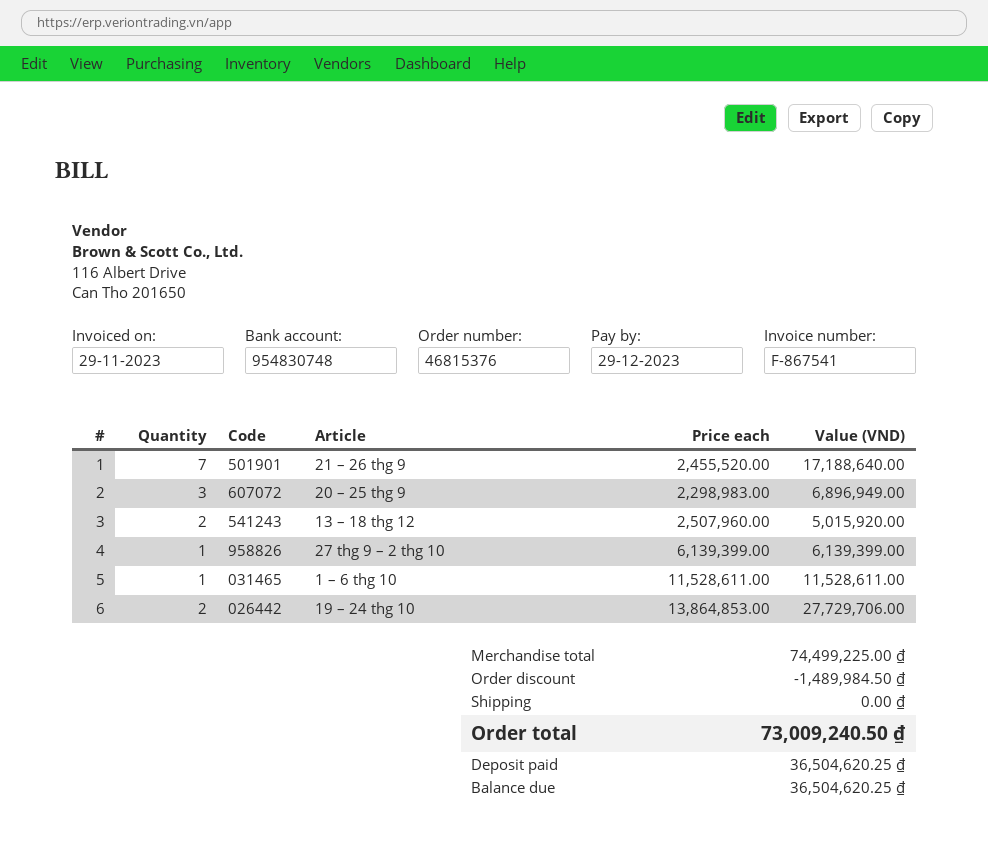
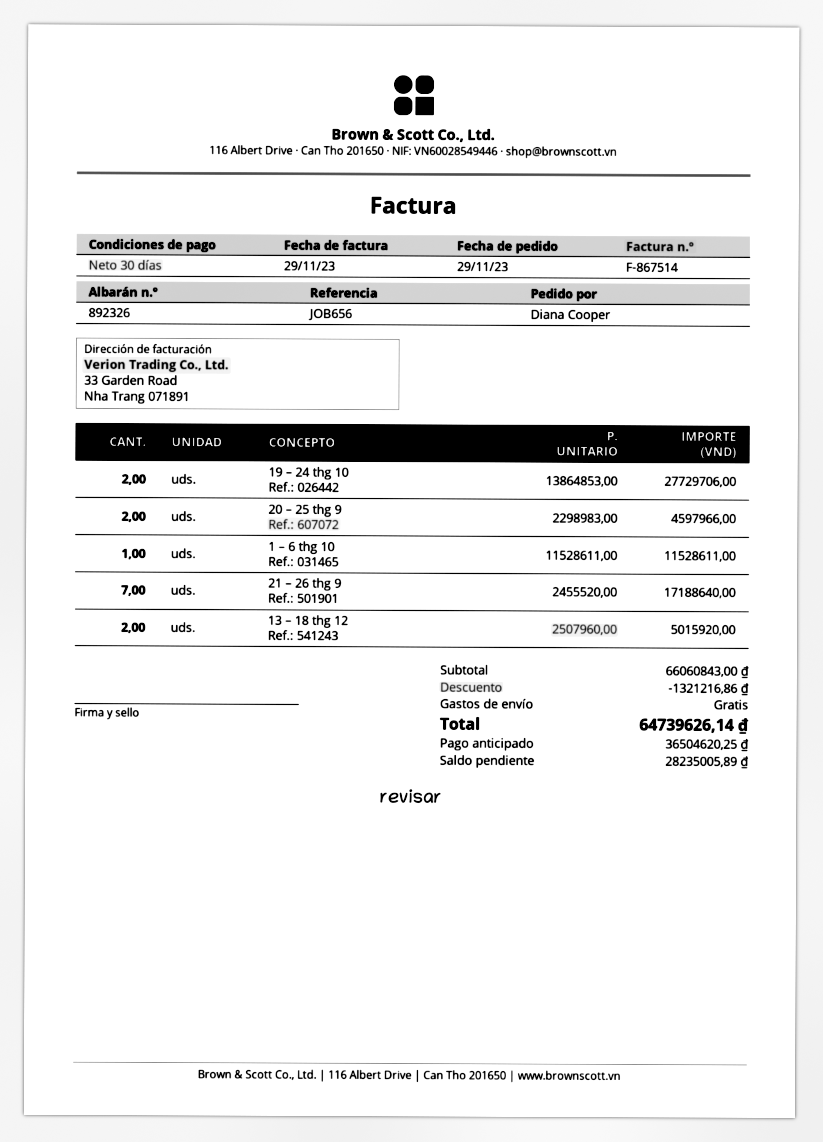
invoice number: F-867541 -> F-867514
20 – 25 thg 9: 3 x 2298983.00 = 6896949.00 -> 2 x 2298983.00 = 4597966.00
27 thg 9 – 2 thg 10: 1 x 6139399.00 = 6139399.00 -> none
subtotal: 74499225.00 -> 66060843.00
discount: 1489984.50 -> 1321216.86
total: 73009240.50 -> 64739626.14
balance: 36504620.25 -> 28235005.89

